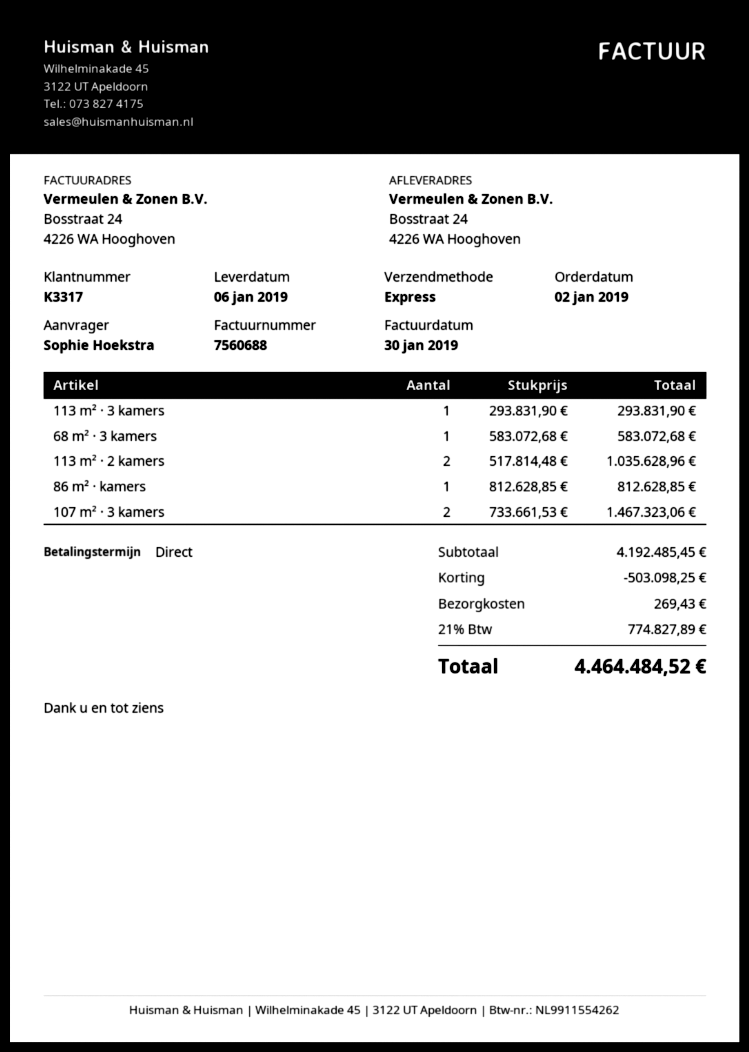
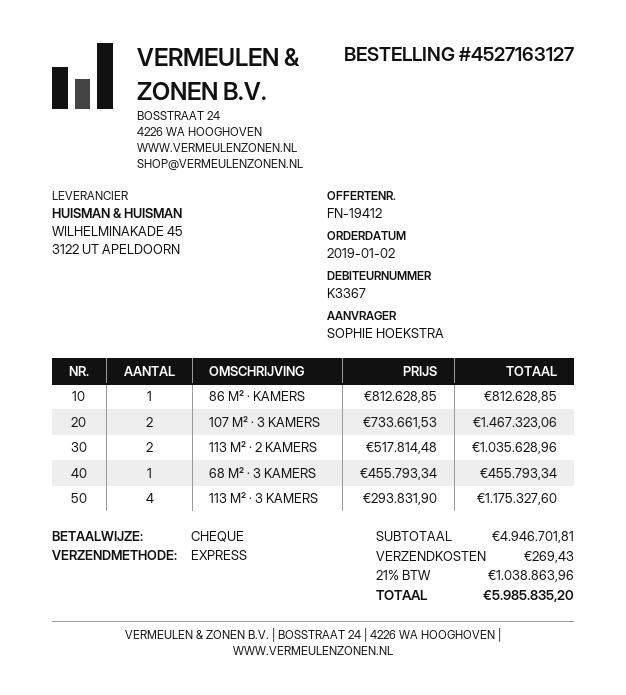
customer number: K3317 -> K3367
113 m² · 3 kamers: 1 x 293831.90 = 293831.90 -> 4 x 293831.90 = 1175327.60
68 m² · 3 kamers: 1 x 583072.68 = 583072.68 -> 1 x 455793.34 = 455793.34
subtotal: 4192485.45 -> 4946701.81
discount: 503098.25 -> none
tax: 21% = 774827.89 -> 21% = 1038863.96
total: 4464484.52 -> 5985835.20

